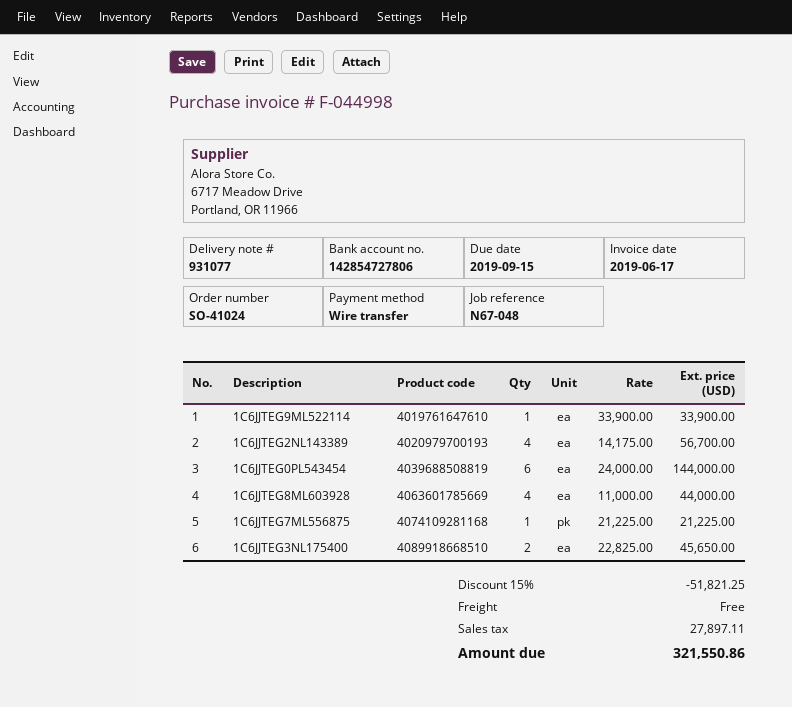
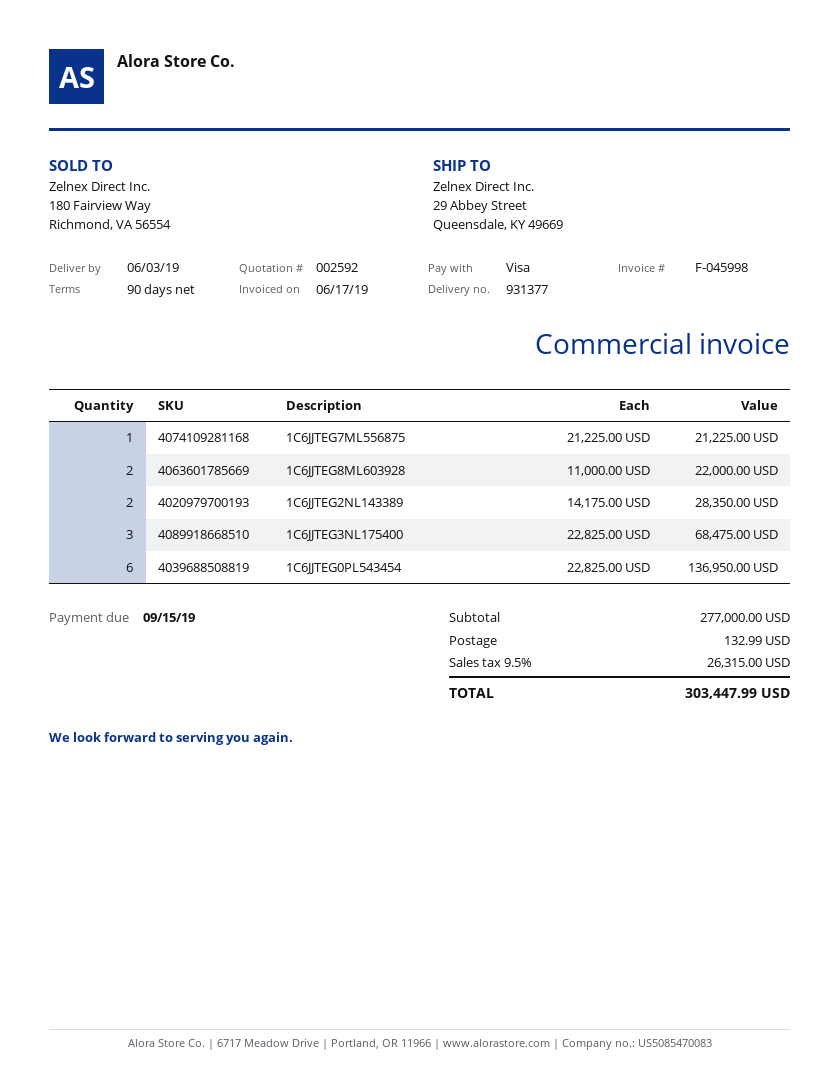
delivery note number: 931077 -> 931377
invoice number: F-044998 -> F-045998
payment method: bank transfer -> Visa
1C6JJTEG9ML522114: 1 x 33900.00 = 33900.00 -> none
1C6JJTEG2NL143389: 4 x 14175.00 = 56700.00 -> 2 x 14175.00 = 28350.00
1C6JJTEG0PL543454: 6 x 24000.00 = 144000.00 -> 6 x 22825.00 = 136950.00
1C6JJTEG8ML603928: 4 x 11000.00 = 44000.00 -> 2 x 11000.00 = 22000.00
1C6JJTEG3NL175400: 2 x 22825.00 = 45650.00 -> 3 x 22825.00 = 68475.00
discount: 15% = 51821.25 -> none
shipping: 0.00 -> 132.99
tax: 27897.11 -> 26315.00
total: 321550.86 -> 303447.99

